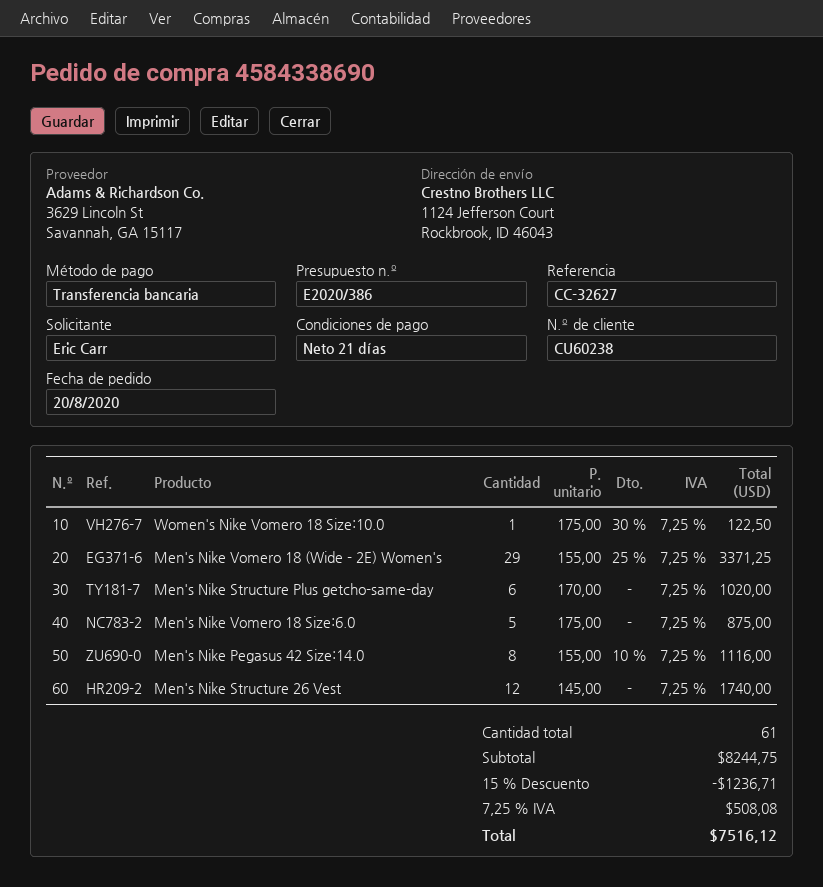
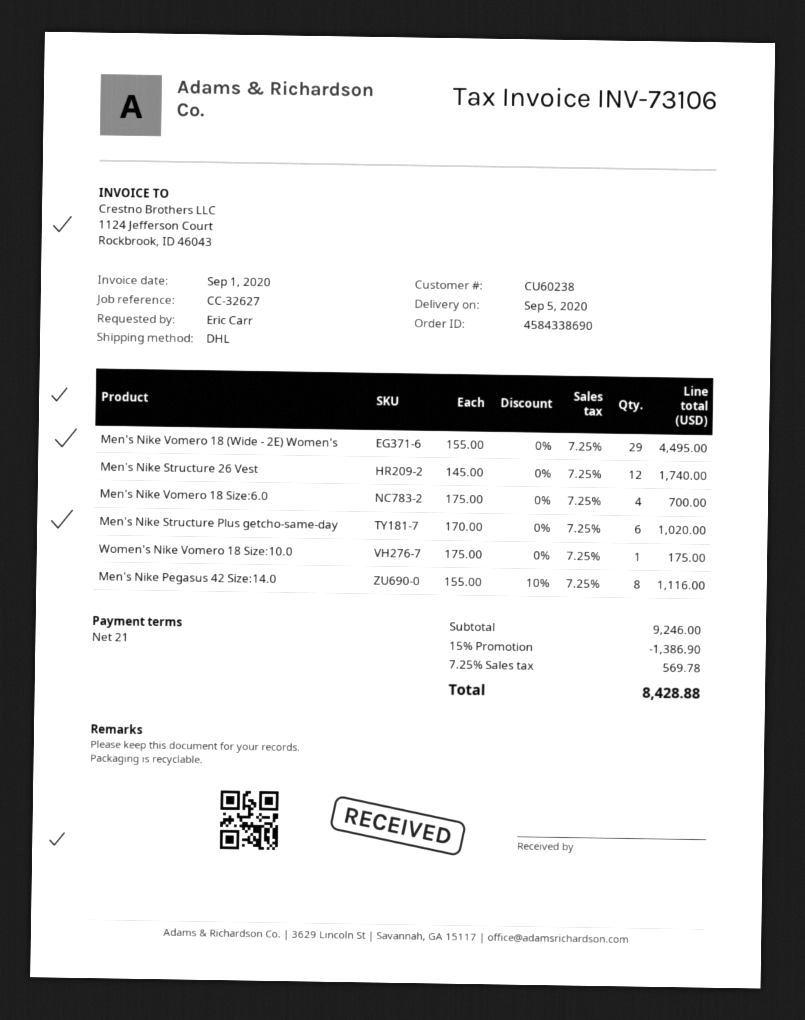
Women's Nike Vomero 18 Size:10.0: 1 x 175.00 - 30% = 122.50 -> 1 x 175.00 = 175.00
Men's Nike Vomero 18 (Wide - 2E) Women's: 29 x 155.00 - 25% = 3371.25 -> 29 x 155.00 = 4495.00
Men's Nike Vomero 18 Size:6.0: 5 x 175.00 = 875.00 -> 4 x 175.00 = 700.00
subtotal: 8244.75 -> 9246.00
discount: 15% = 1236.71 -> 15% = 1386.90
tax: 7.25% = 508.08 -> 7.25% = 569.78
total: 7516.12 -> 8428.88

